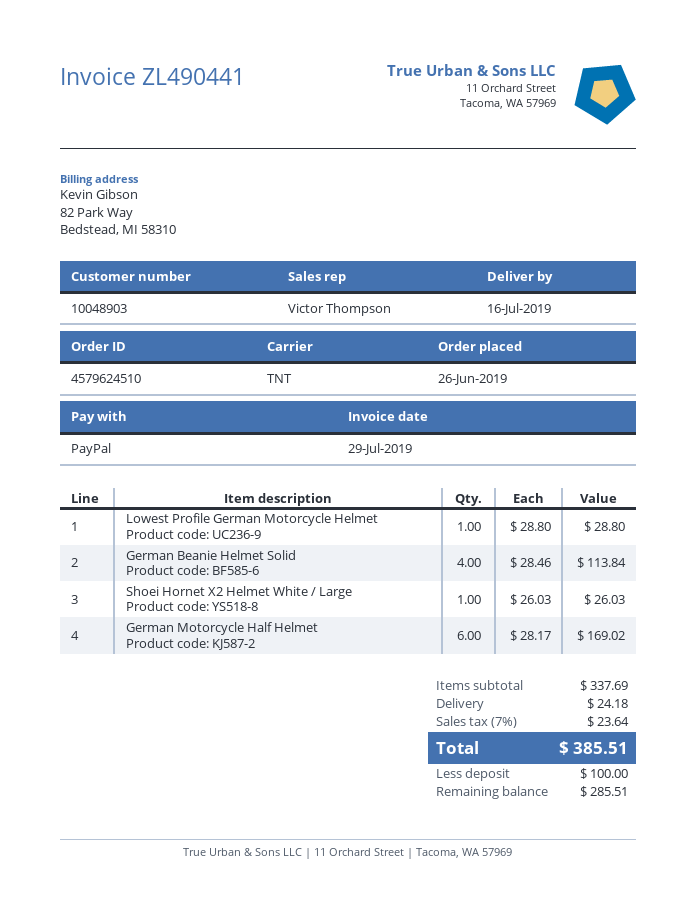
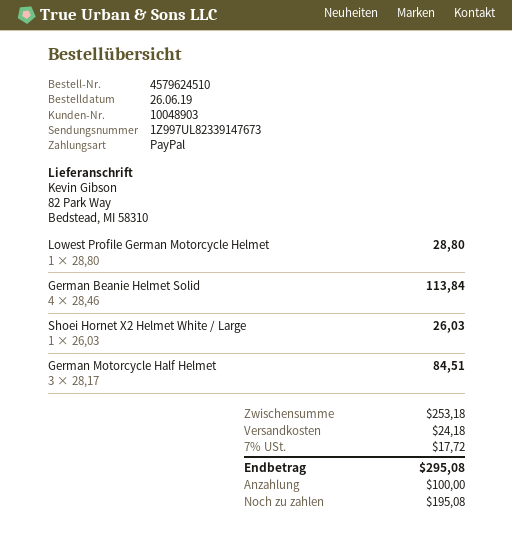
German Motorcycle Half Helmet: 6 x 28.17 = 169.02 -> 3 x 28.17 = 84.51
subtotal: 337.69 -> 253.18
tax: 7% = 23.64 -> 7% = 17.72
total: 385.51 -> 295.08
balance: 285.51 -> 195.08

